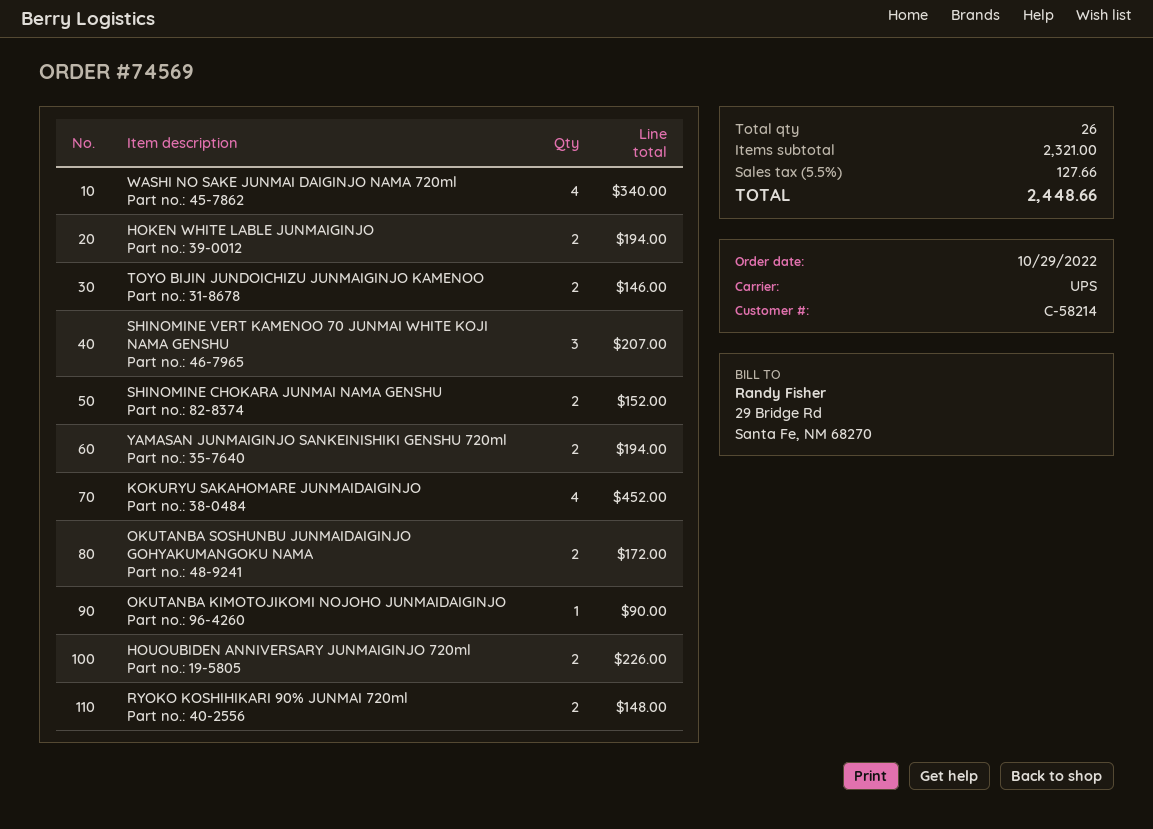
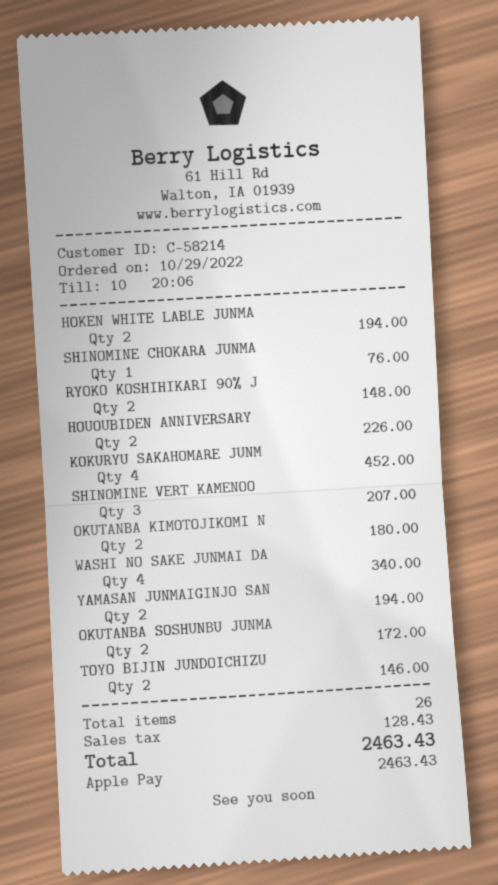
SHINOMINE CHOKARA JUNMAI NAMA GENSHU: 2 for 152.00 -> 1 for 76.00
OKUTANBA KIMOTOJIKOMI NOJOHO JUNMAIDAIGINJO: 1 for 90.00 -> 2 for 180.00
tax: 127.66 -> 128.43
total: 2448.66 -> 2463.43

